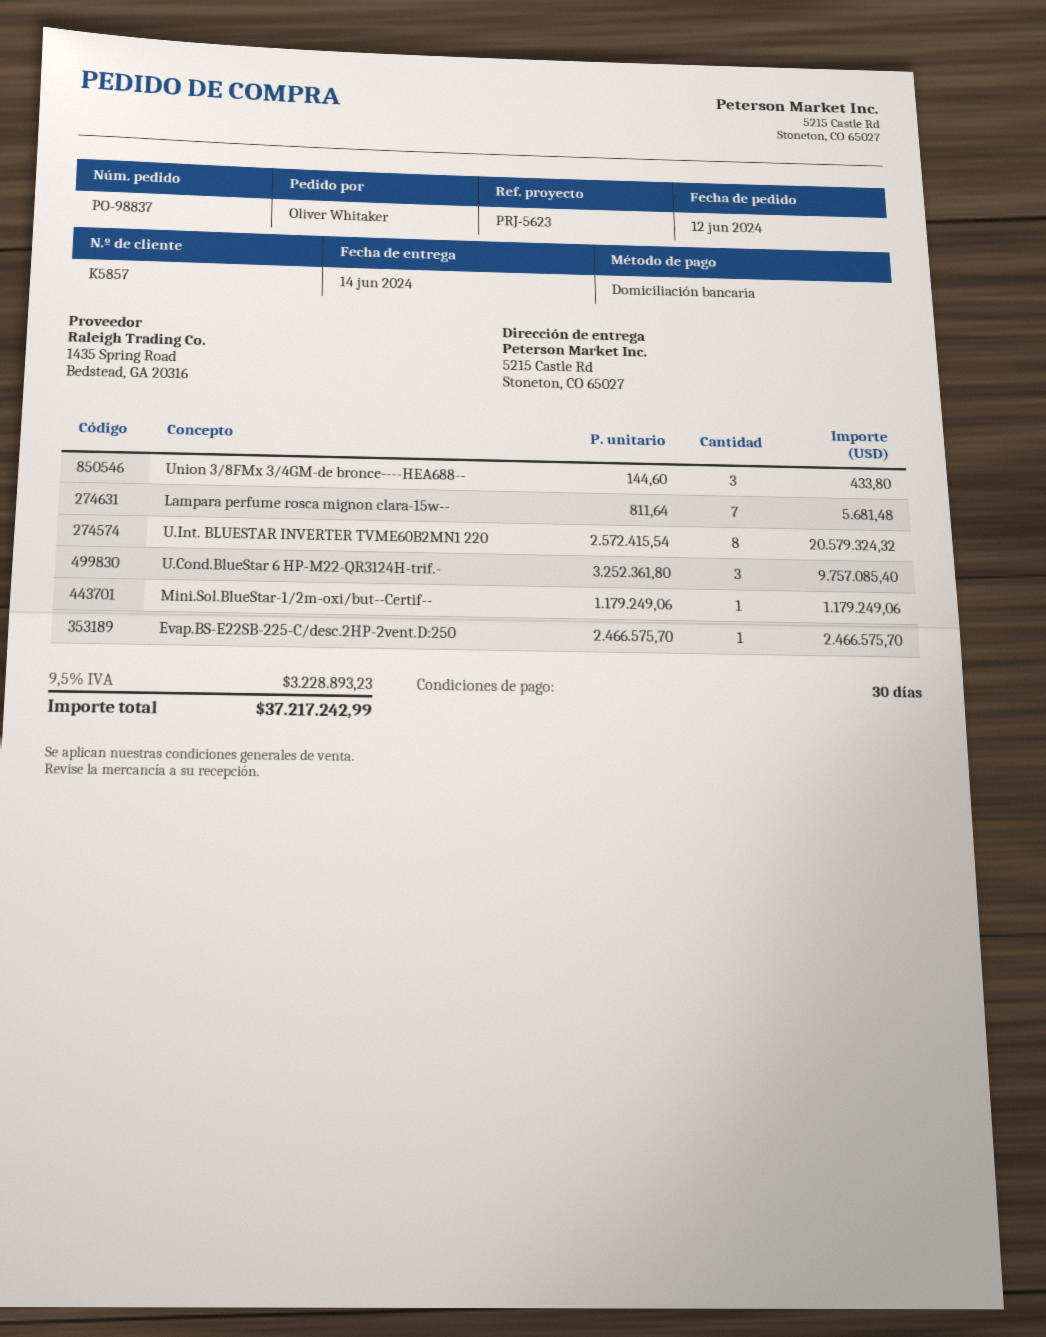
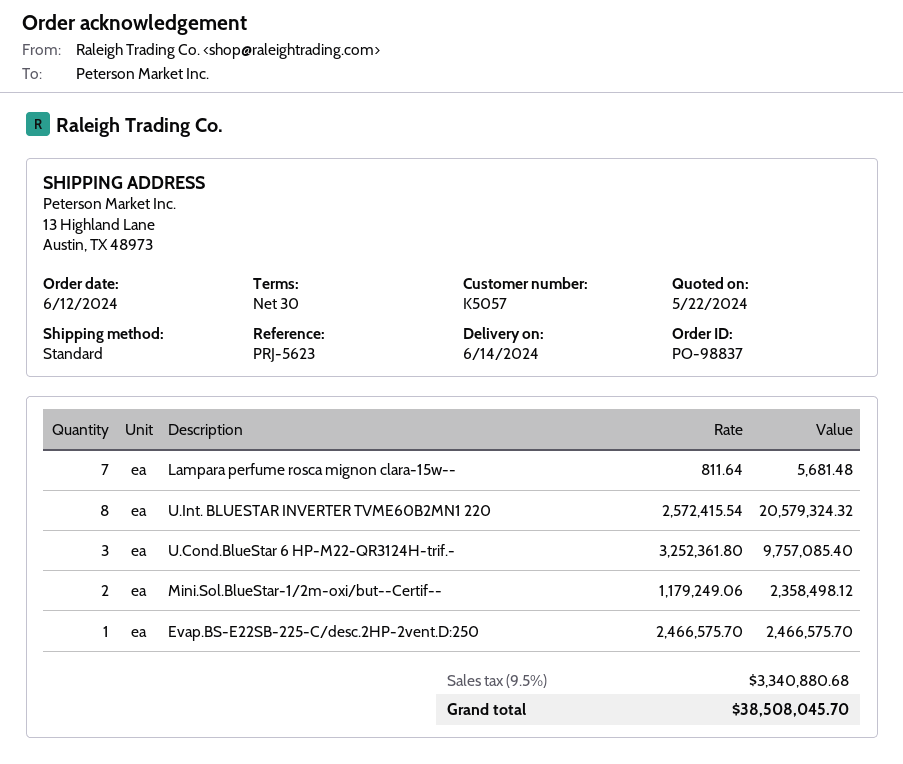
customer number: K5857 -> K5057
ship to: 5215 Castle Rd, Stoneton, CO 65027 -> 13 Highland Lane, Austin, TX 48973
Union 3/8FMx 3/4GM-de bronce----HEA688--: 3 x 144.60 = 433.80 -> none
Mini.Sol.BlueStar-1/2m-oxi/but--Certif--: 1 x 1179249.06 = 1179249.06 -> 2 x 1179249.06 = 2358498.12
tax: 9.5% = 3228893.23 -> 9.5% = 3340880.68
total: 37217242.99 -> 38508045.70

